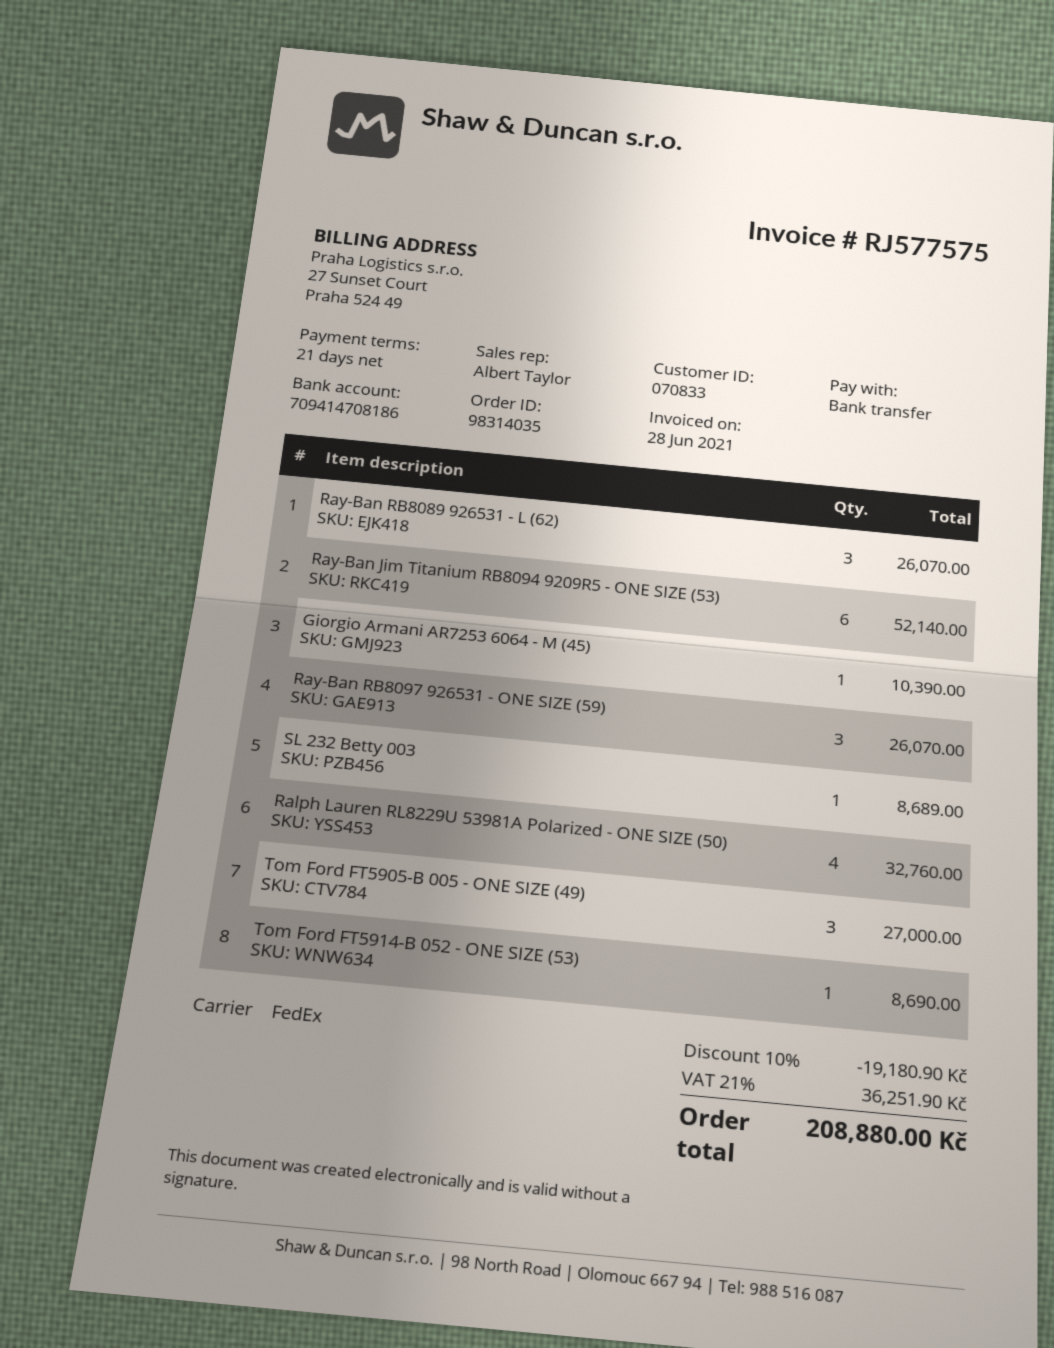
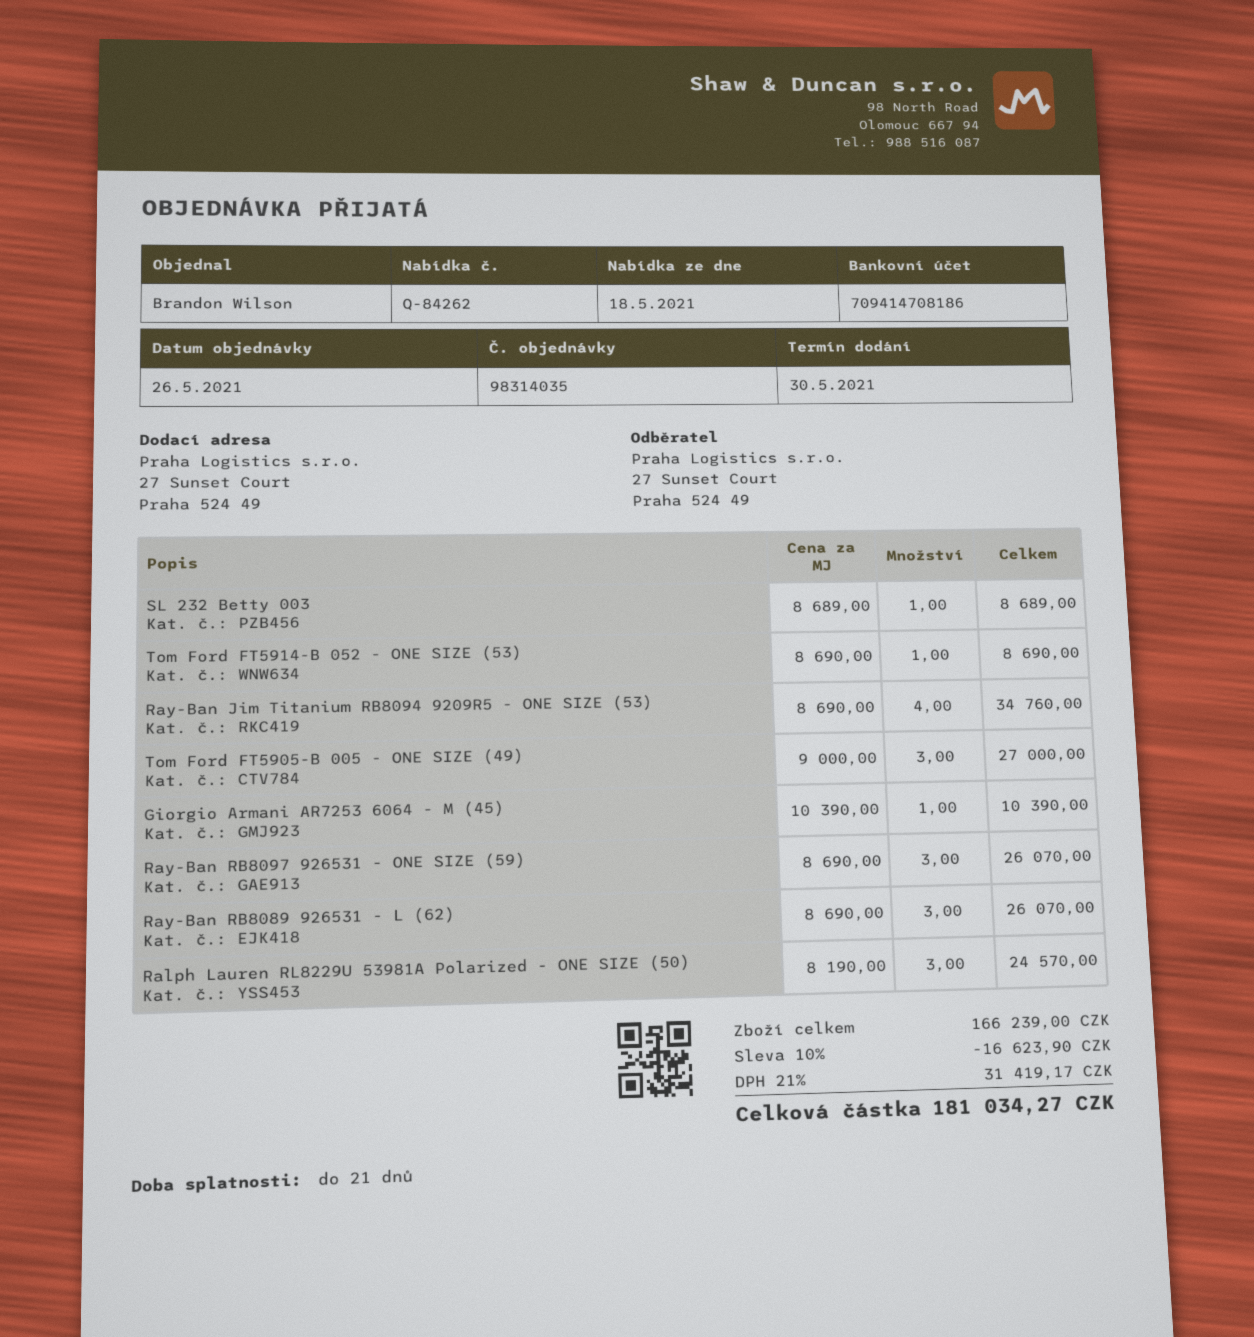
Ray-Ban Jim Titanium RB8094 9209R5 - ONE SIZE (53): 6 for 52140.00 -> 4 for 34760.00
Ralph Lauren RL8229U 53981A Polarized - ONE SIZE (50): 4 for 32760.00 -> 3 for 24570.00
discount: 10% = 19180.90 -> 10% = 16623.90
tax: 21% = 36251.90 -> 21% = 31419.17
total: 208880.00 -> 181034.27

